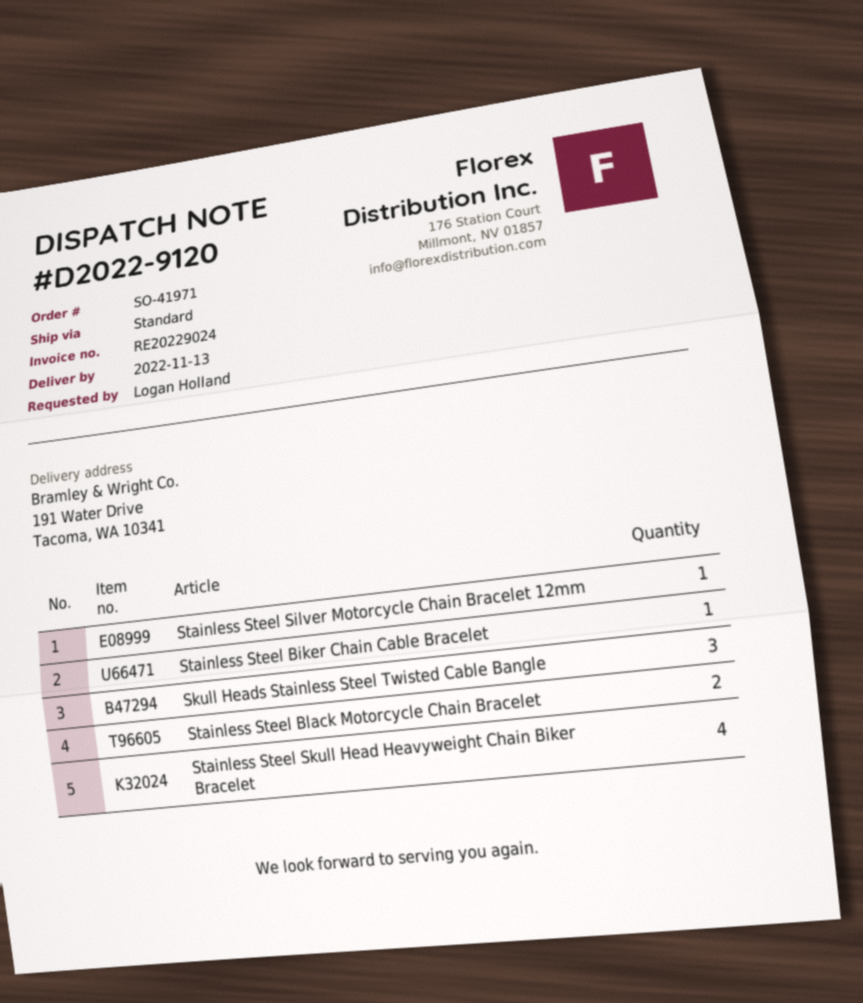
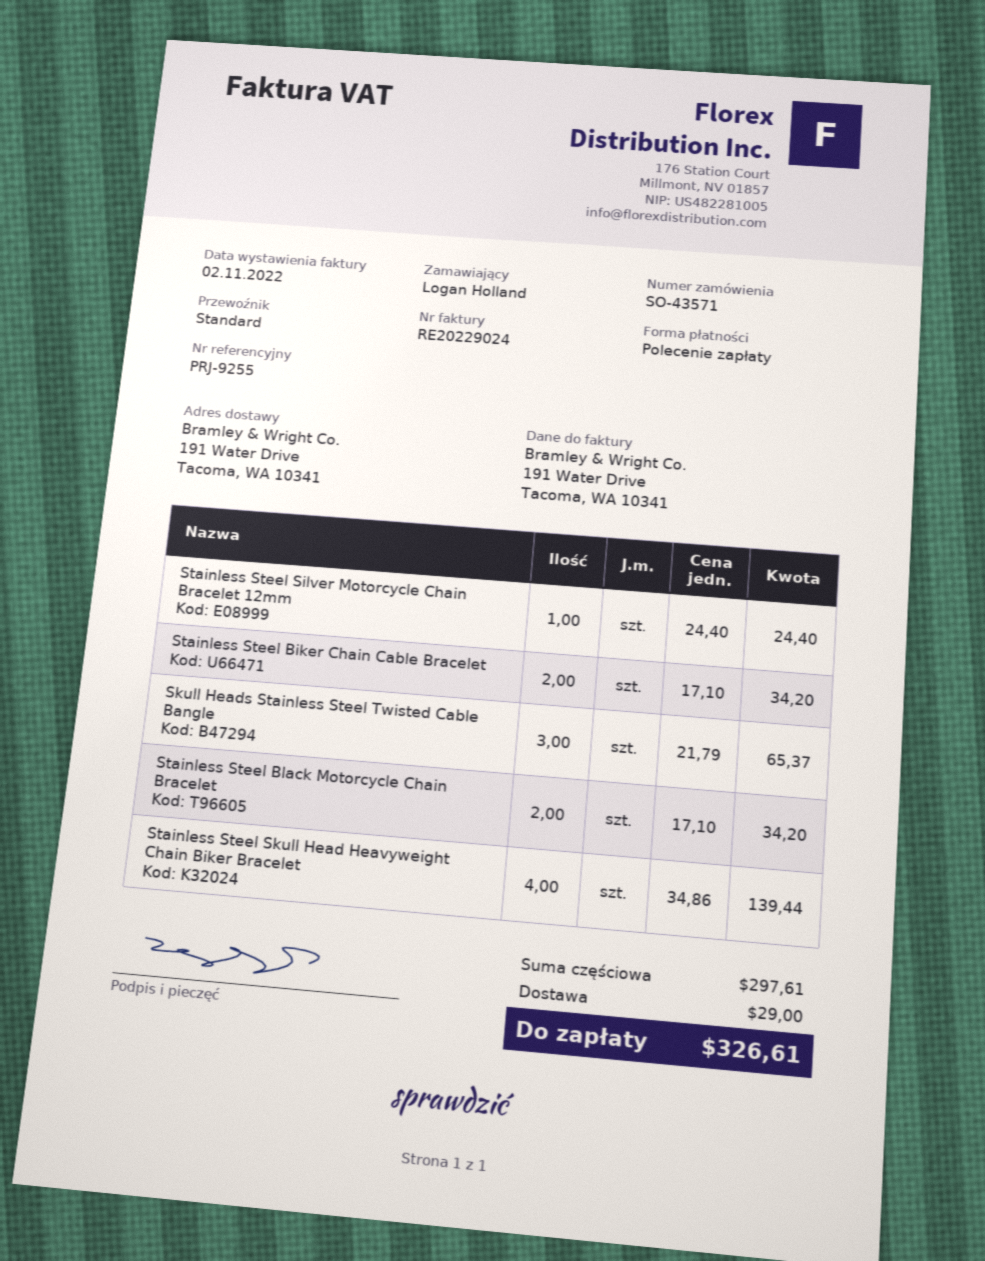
order number: SO-41971 -> SO-43571
Stainless Steel Biker Chain Cable Bracelet: 1 -> 2

